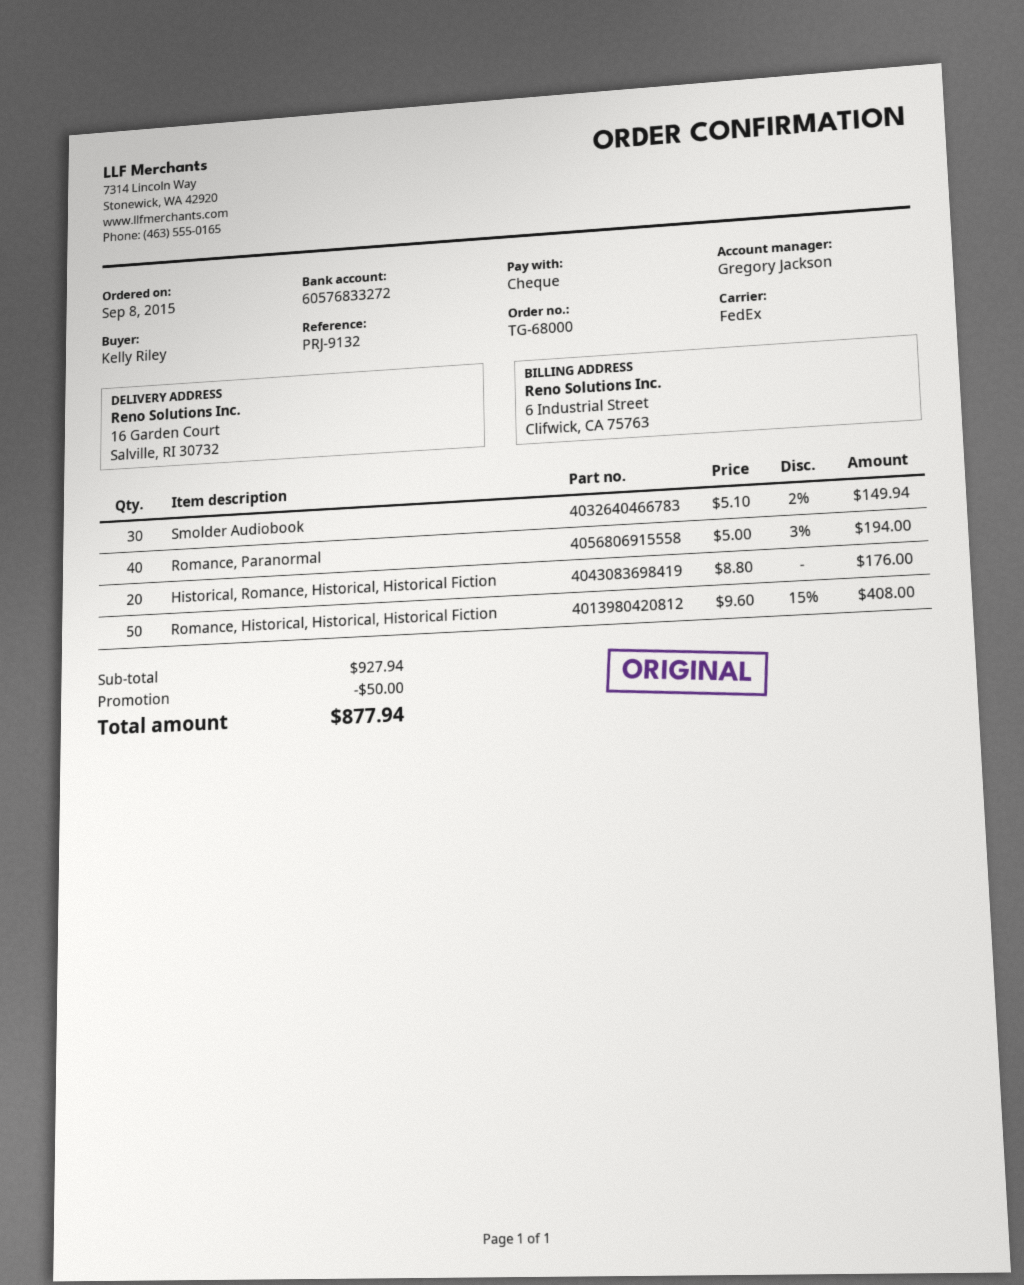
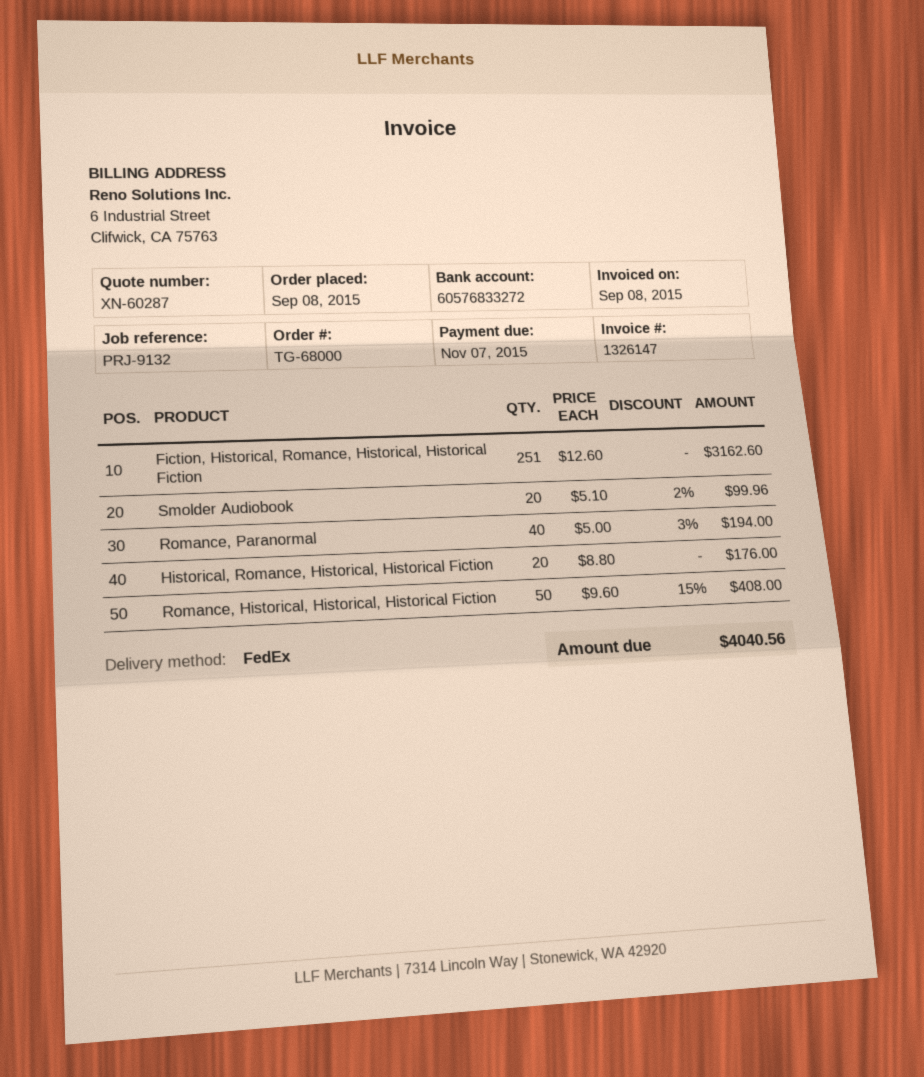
Smolder Audiobook: 30 x 5.10 - 2% = 149.94 -> 20 x 5.10 - 2% = 99.96
Fiction, Historical, Romance, Historical, Historical Fiction: none -> 251 x 12.60 = 3162.60
discount: 50.00 -> none
total: 877.94 -> 4040.56

